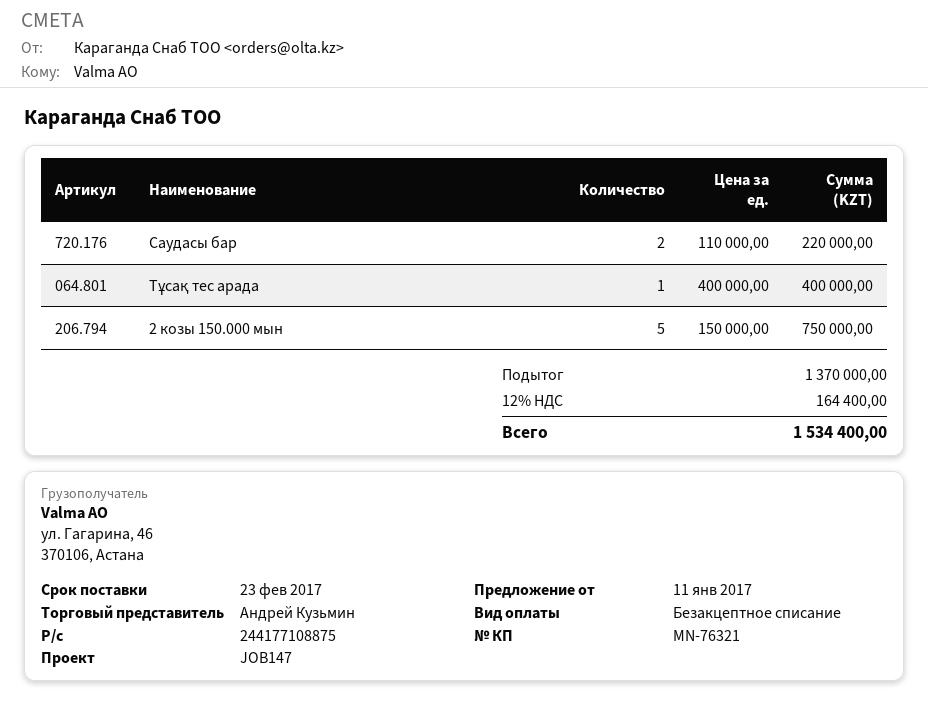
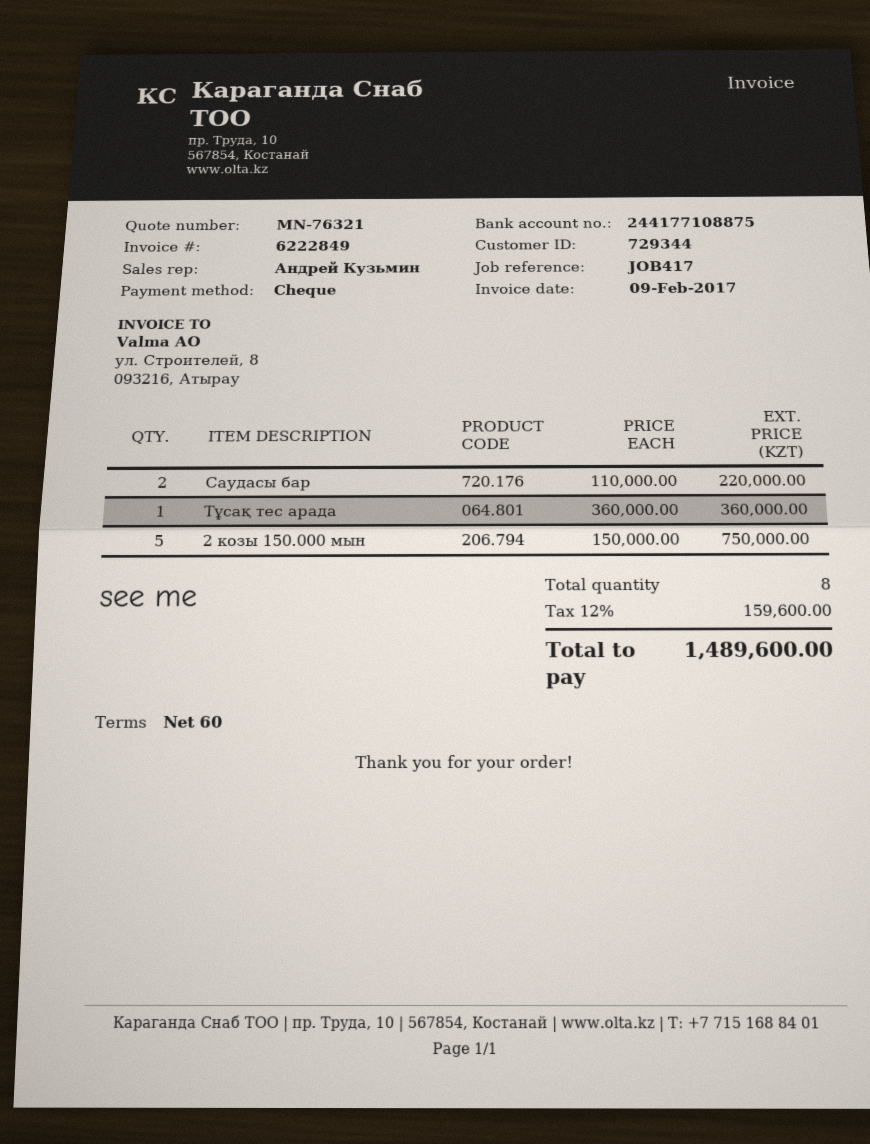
reference: JOB147 -> JOB417
payment method: direct debit -> cheque
Тұсақ тес арада: 1 x 400000.00 = 400000.00 -> 1 x 360000.00 = 360000.00
tax: 12% = 164400.00 -> 12% = 159600.00
total: 1534400.00 -> 1489600.00

